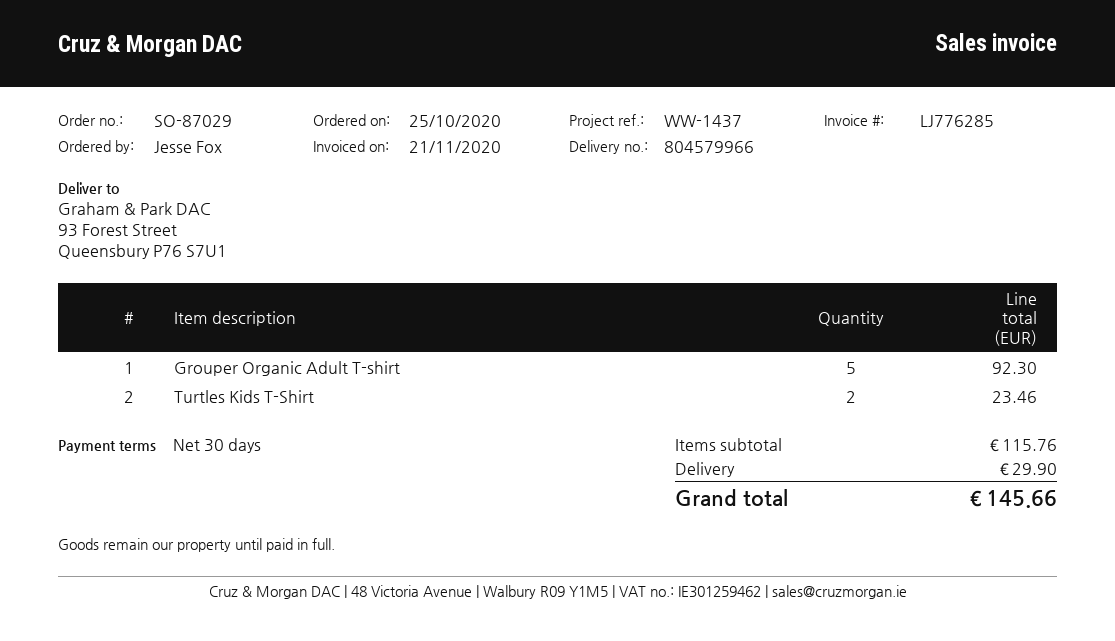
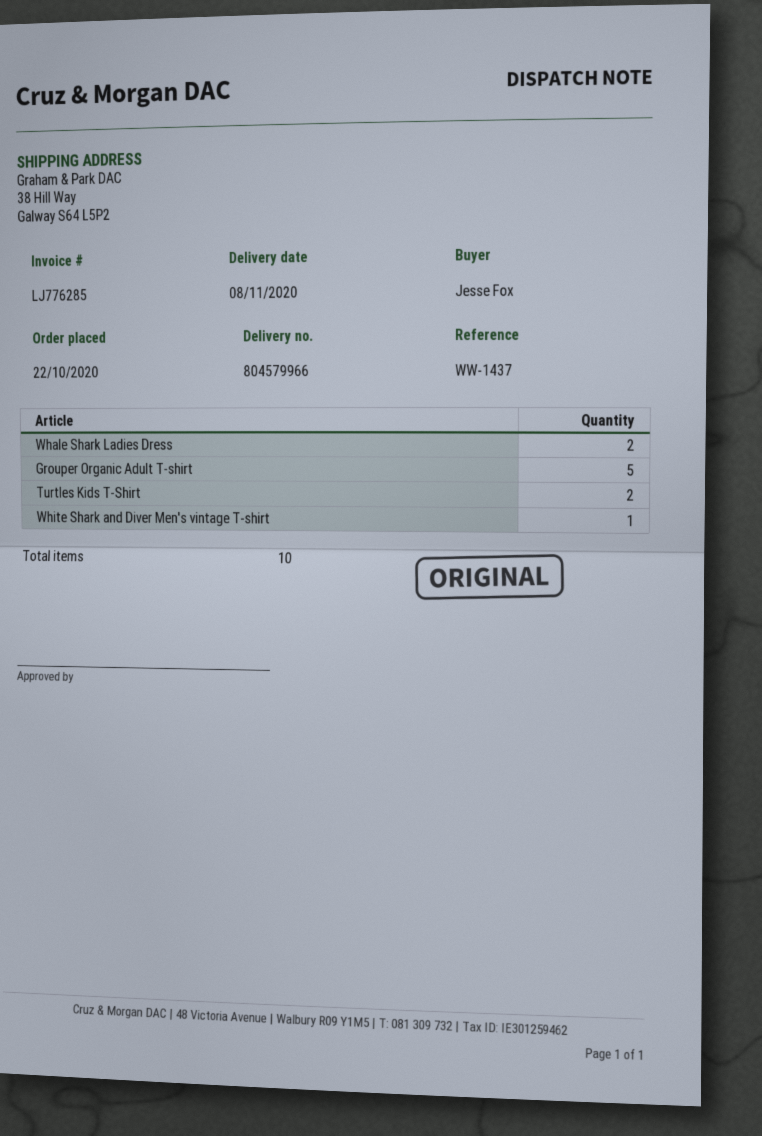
order date: 2020-10-25 -> 2020-10-22
ship to: 93 Forest Street, Queensbury P76 S7U1 -> 38 Hill Way, Galway S64 L5P2
Whale Shark Ladies Dress: none -> 2
White Shark and Diver Men's vintage T-shirt: none -> 1

